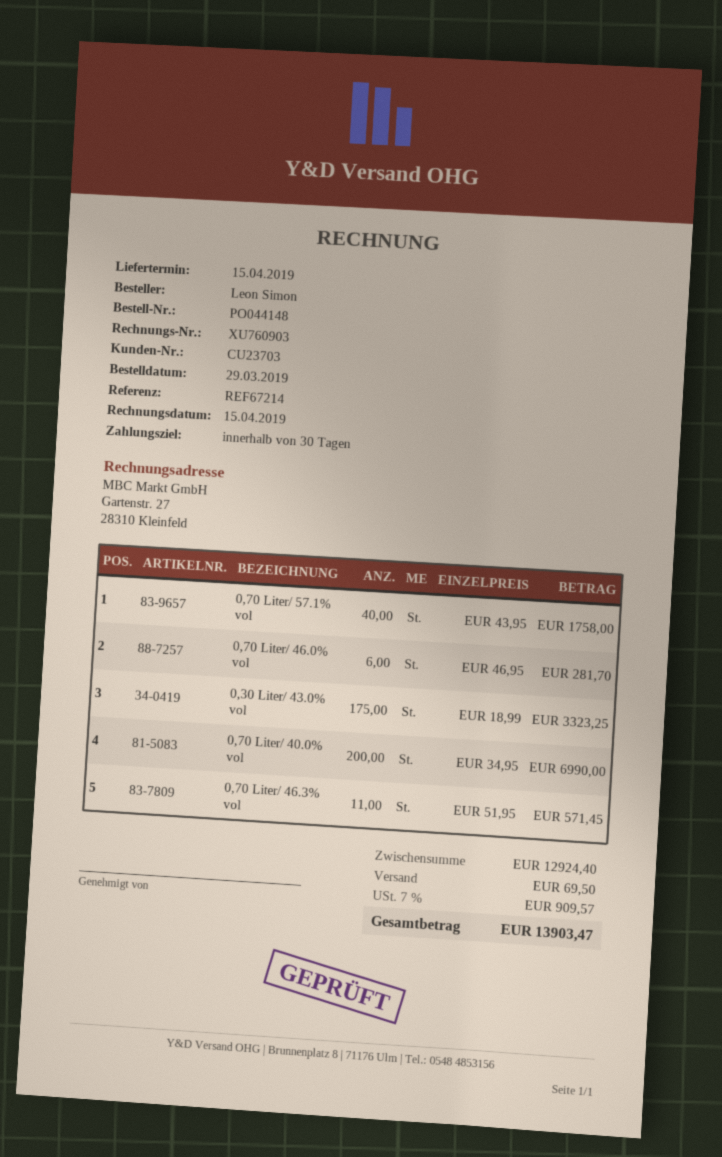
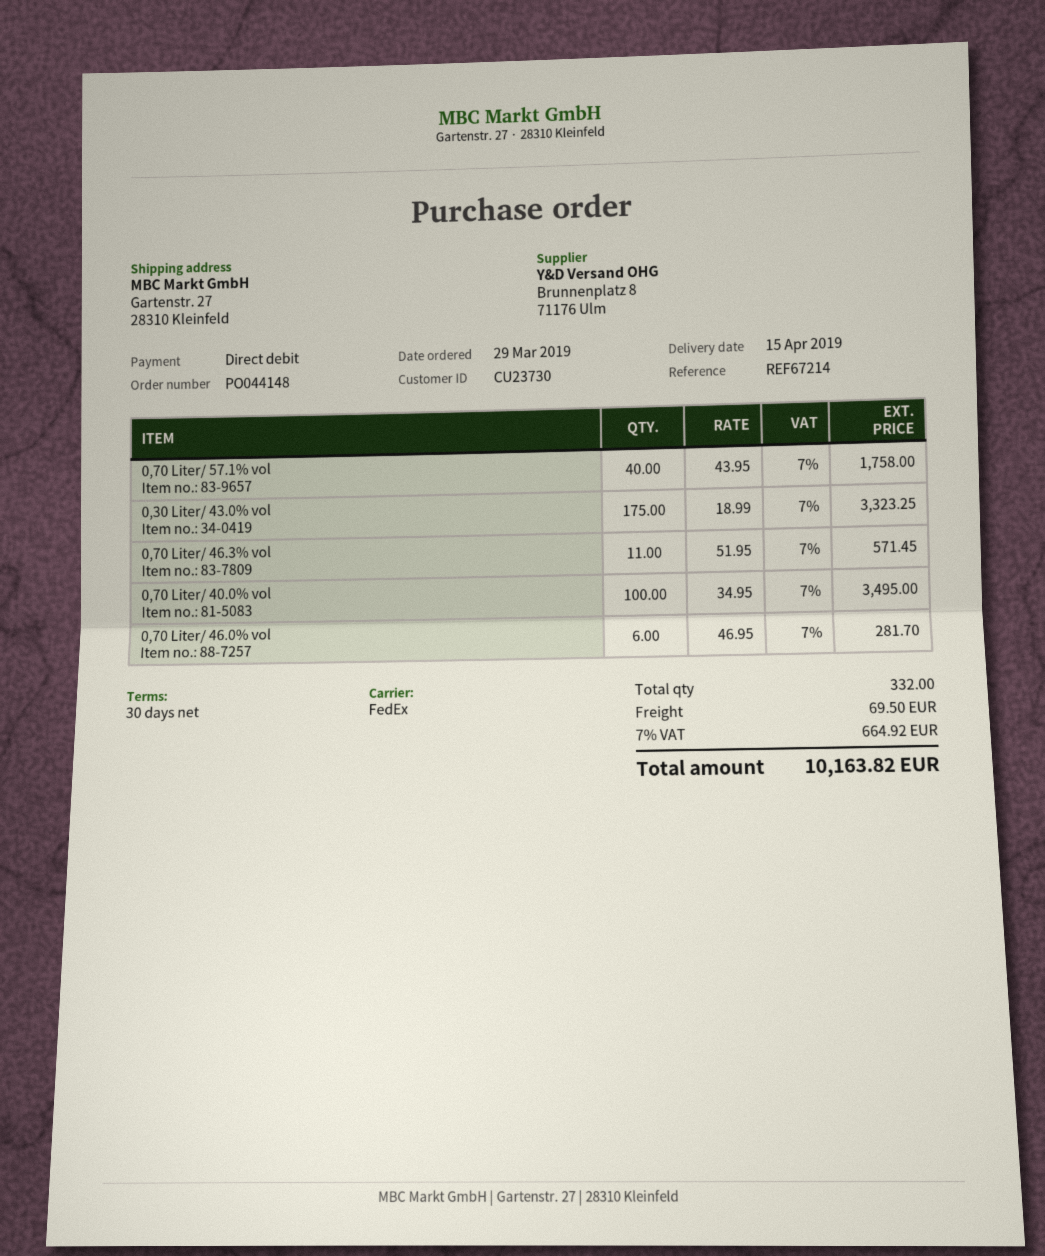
customer number: CU23703 -> CU23730
0,70 Liter/ 40.0% vol: 200 x 34.95 = 6990.00 -> 100 x 34.95 = 3495.00
tax: 7% = 909.57 -> 7% = 664.92
total: 13903.47 -> 10163.82

